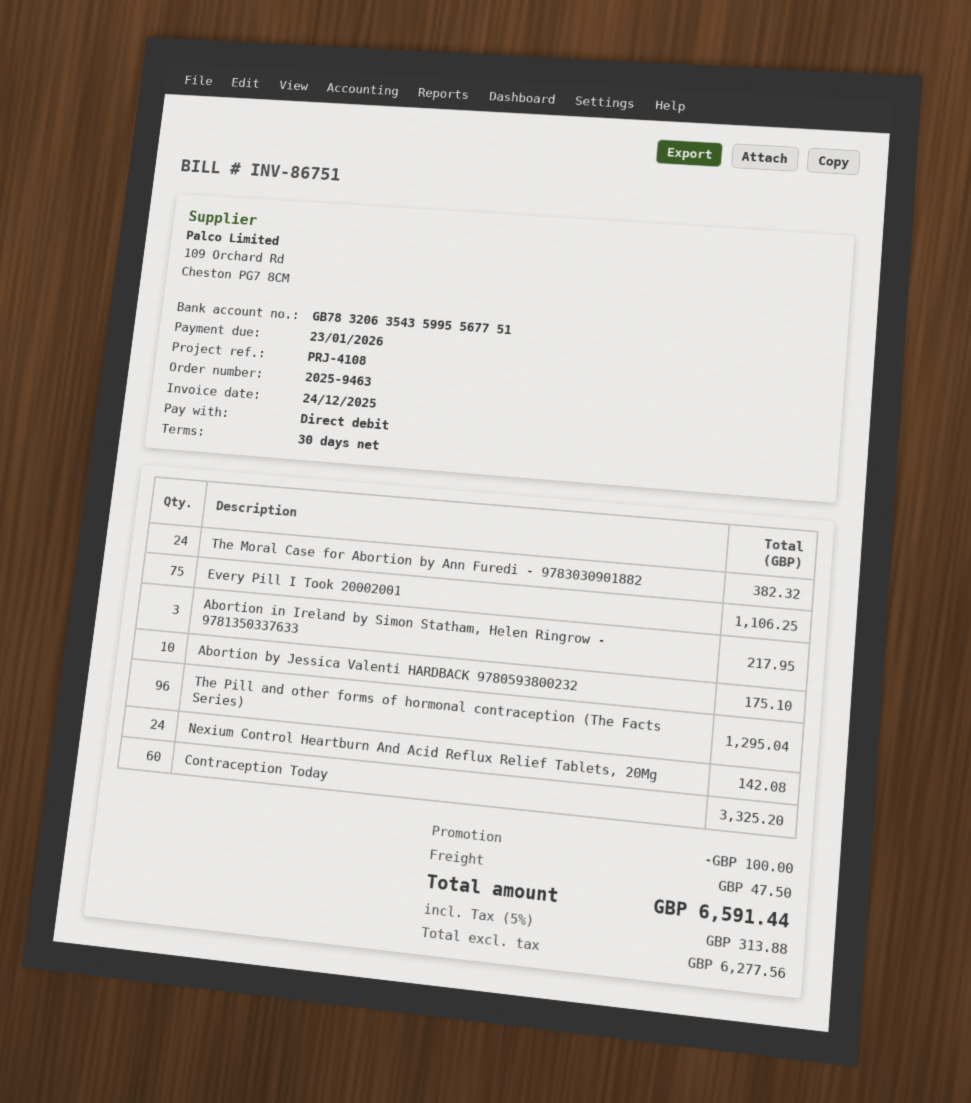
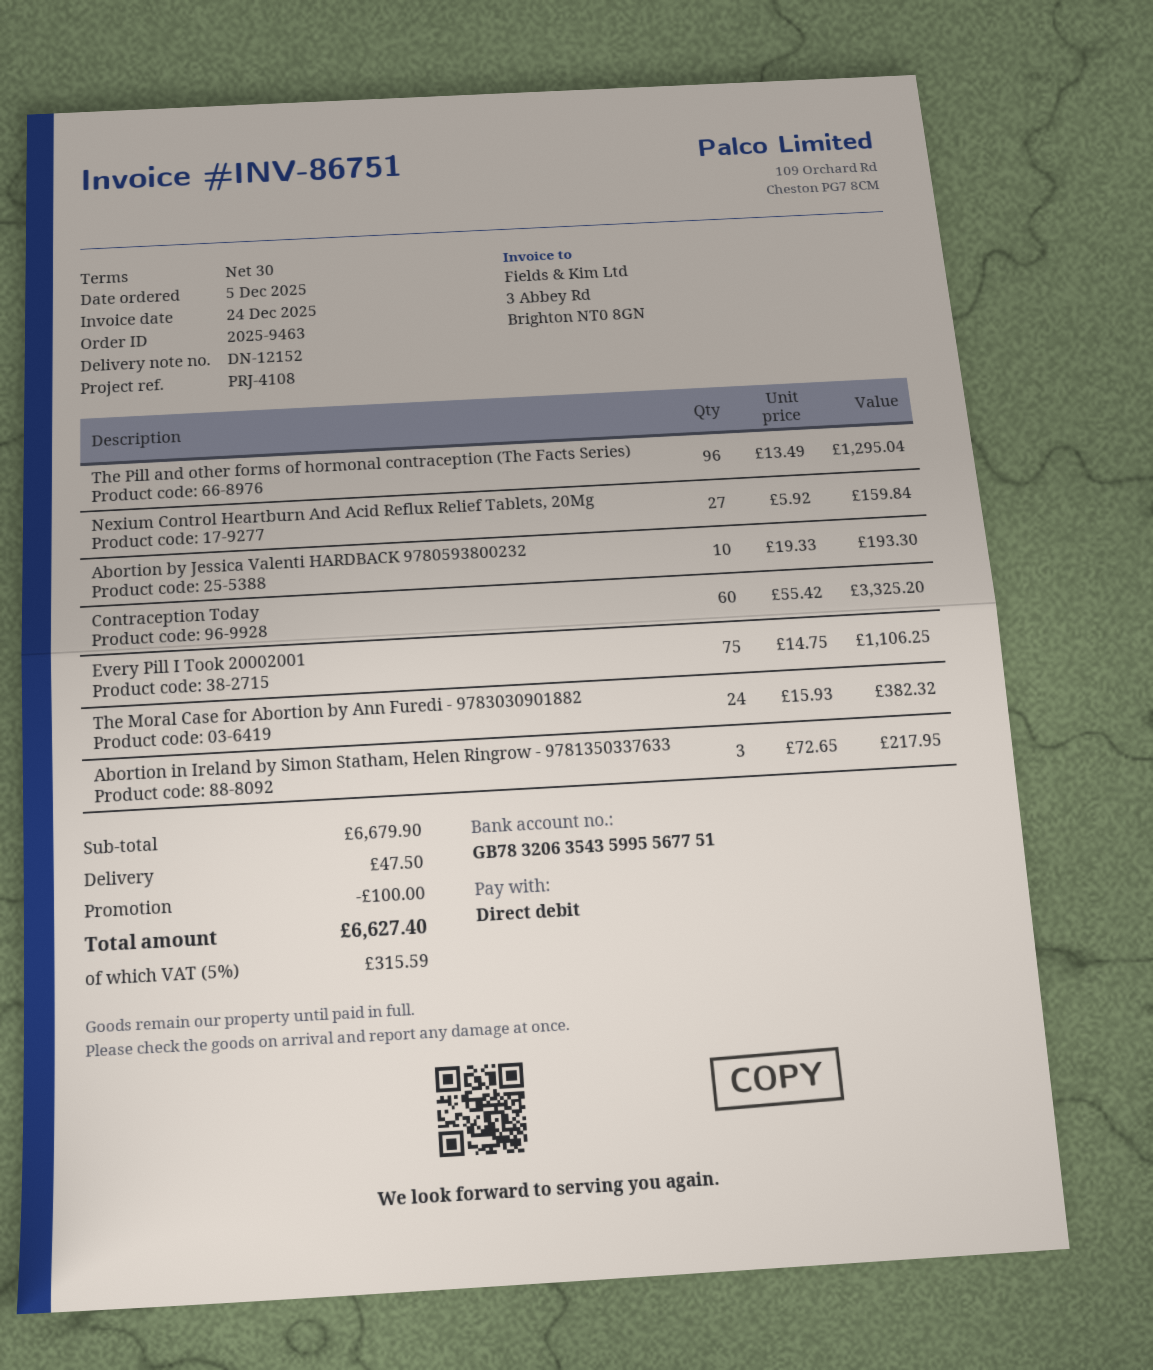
Abortion by Jessica Valenti HARDBACK 9780593800232: 10 for 175.10 -> 10 for 193.30
Nexium Control Heartburn And Acid Reflux Relief Tablets, 20Mg: 24 for 142.08 -> 27 for 159.84
tax: 5% = 313.88 -> 5% = 315.59
total: 6591.44 -> 6627.40

